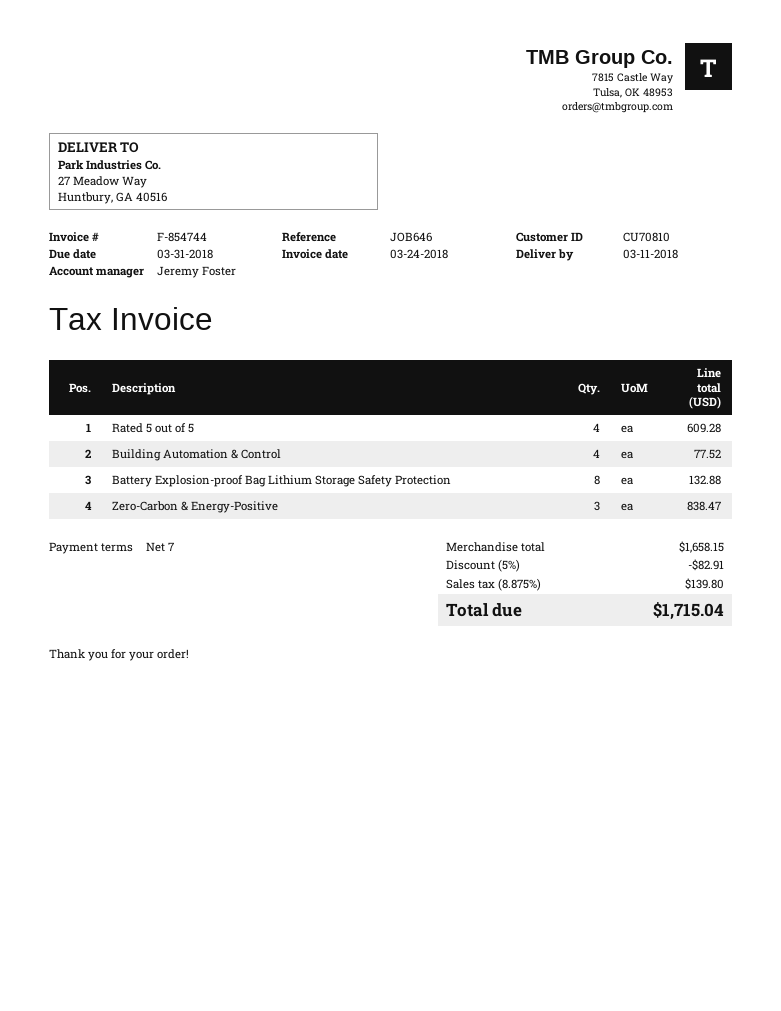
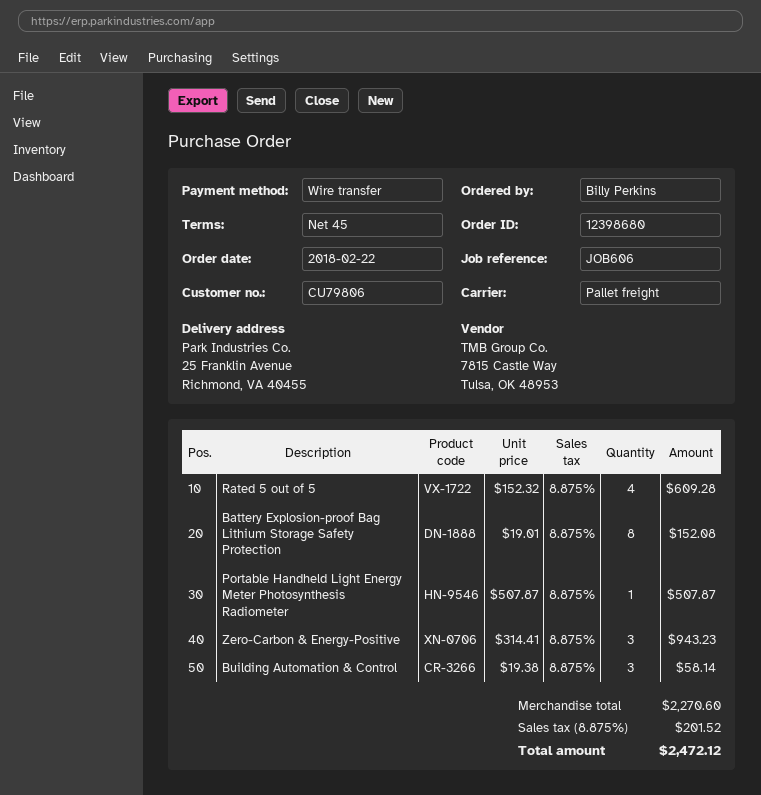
payment terms: 7 days -> 45 days
customer number: CU70810 -> CU79806
reference: JOB646 -> JOB606
ship to: 27 Meadow Way, Huntbury, GA 40516 -> 25 Franklin Avenue, Richmond, VA 40455
Building Automation & Control: 4 for 77.52 -> 3 for 58.14
Battery Explosion-proof Bag Lithium Storage Safety Protection: 8 for 132.88 -> 8 for 152.08
Zero-Carbon & Energy-Positive: 3 for 838.47 -> 3 for 943.23
Portable Handheld Light Energy Meter Photosynthesis Radiometer: none -> 1 for 507.87
subtotal: 1658.15 -> 2270.60
discount: 5% = 82.91 -> none
tax: 8.875% = 139.80 -> 8.875% = 201.52
total: 1715.04 -> 2472.12

